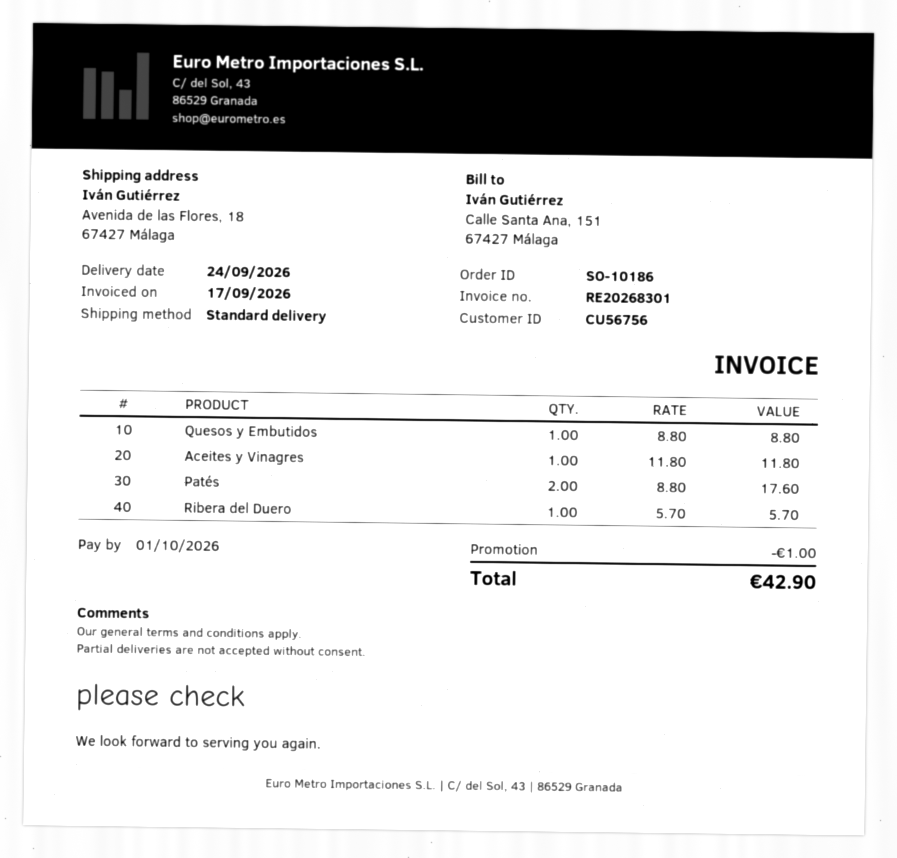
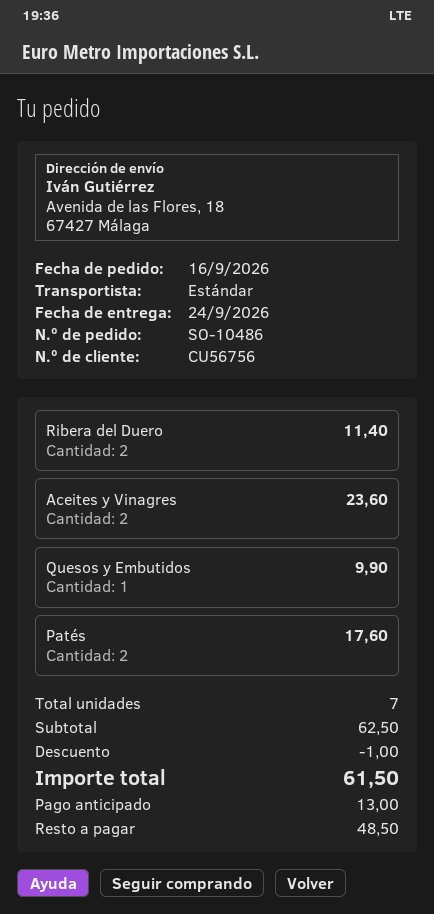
order number: SO-10186 -> SO-10486
Quesos y Embutidos: 1 for 8.80 -> 1 for 9.90
Aceites y Vinagres: 1 for 11.80 -> 2 for 23.60
Ribera del Duero: 1 for 5.70 -> 2 for 11.40
total: 42.90 -> 61.50

